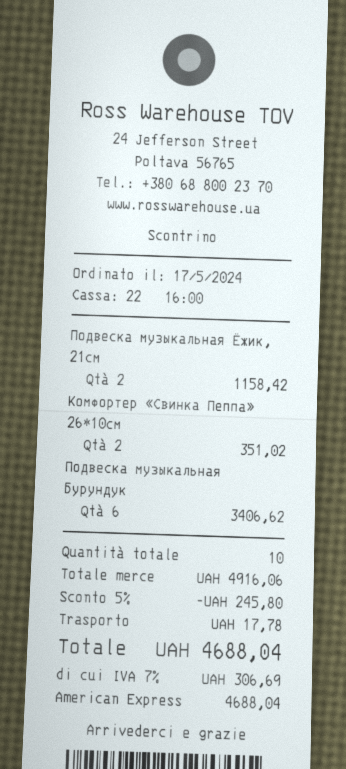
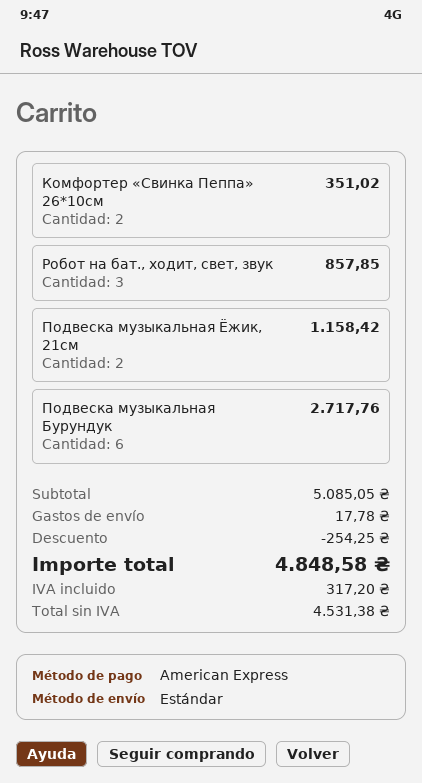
Подвеска музыкальная Бурундук: 6 for 3406.62 -> 6 for 2717.76
Робот на бат., ходит, свет, звук: none -> 3 for 857.85
subtotal: 4916.06 -> 5085.05
discount: 245.80 -> 254.25
tax: 306.69 -> 317.20
total: 4688.04 -> 4848.58

